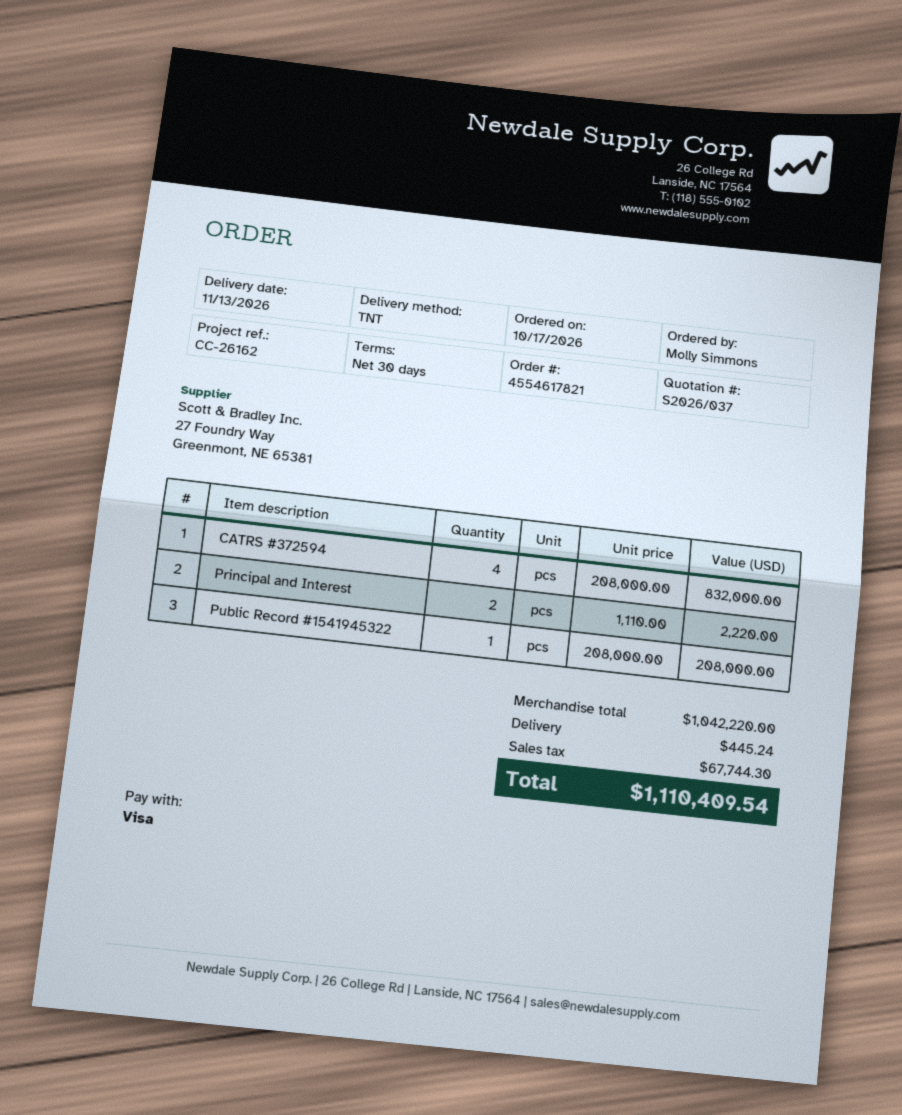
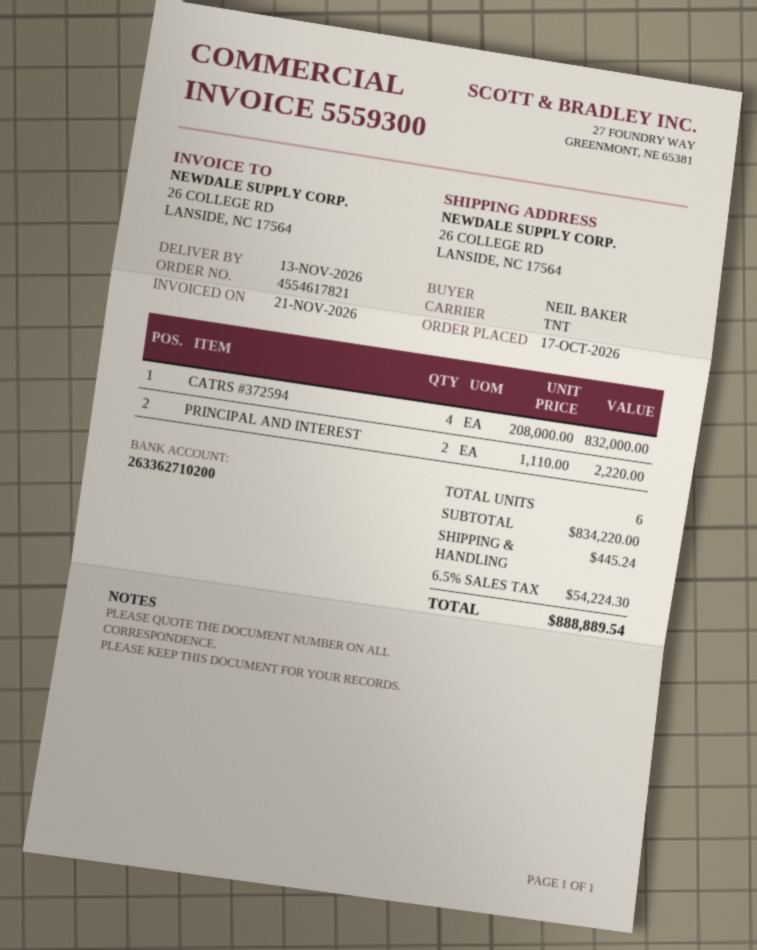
ordered by: Molly Simmons -> NEIL BAKER
Public Record #1541945322: 1 x 208000.00 = 208000.00 -> none
subtotal: 1042220.00 -> 834220.00
tax: 67744.30 -> 54224.30
total: 1110409.54 -> 888889.54

